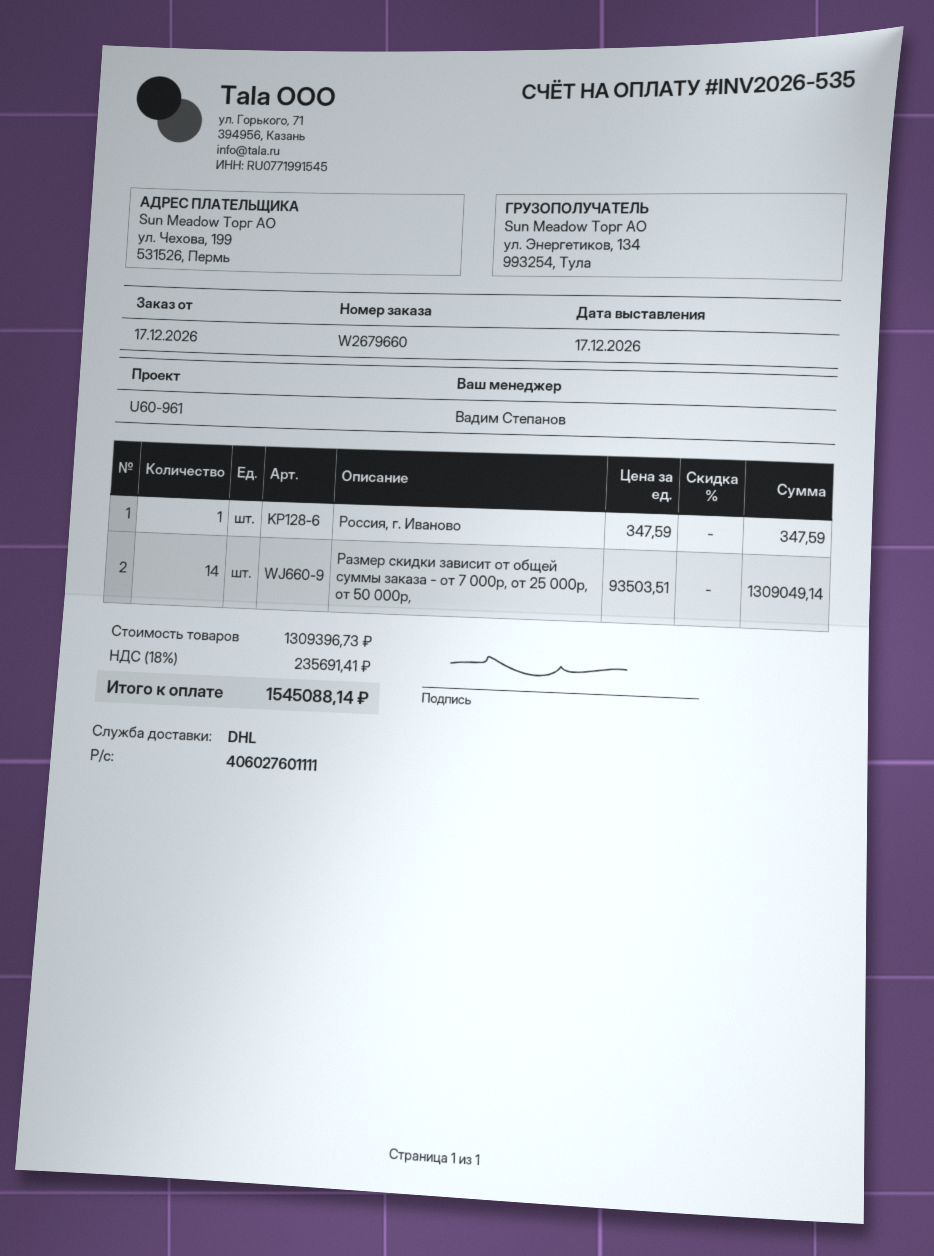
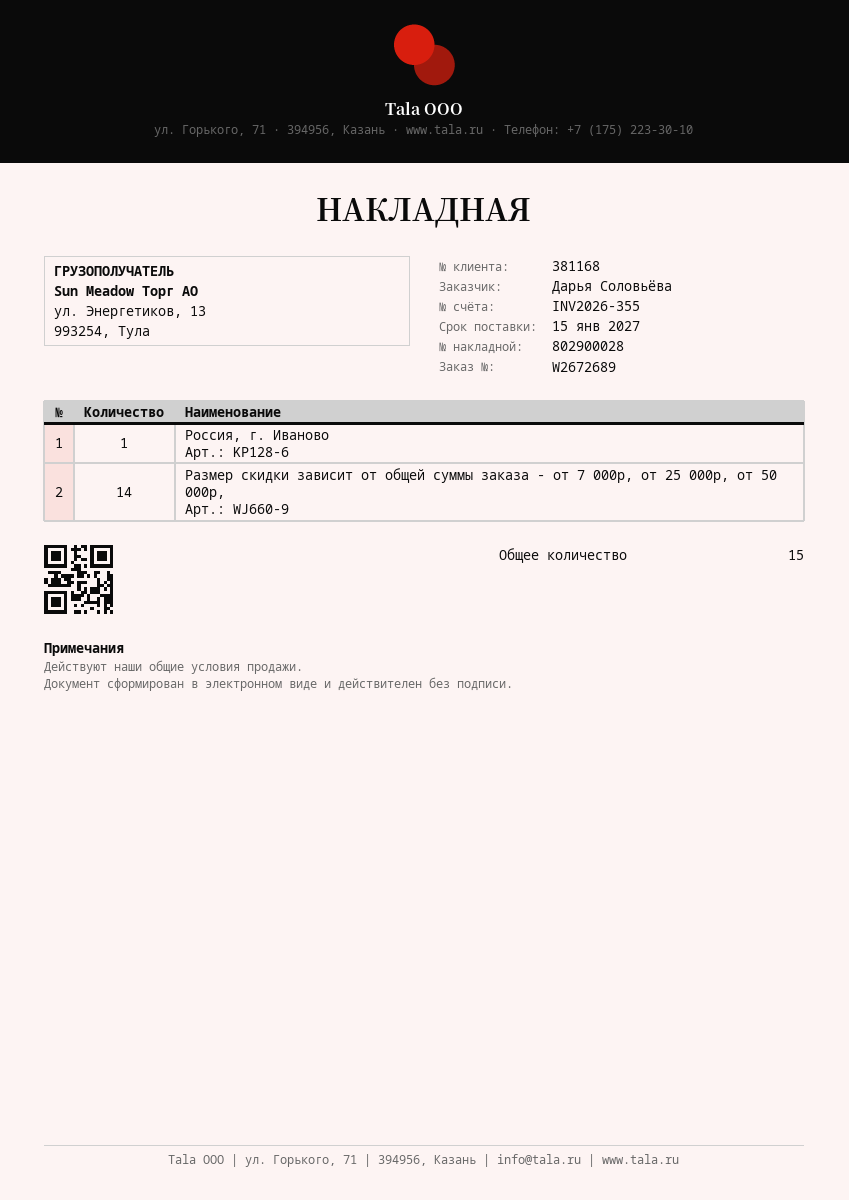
order number: W2679660 -> W2672689
invoice number: INV2026-535 -> INV2026-355
ship to: ул. Энергетиков, 134, 993254, Тула -> ул. Энергетиков, 13, 993254, Тула

